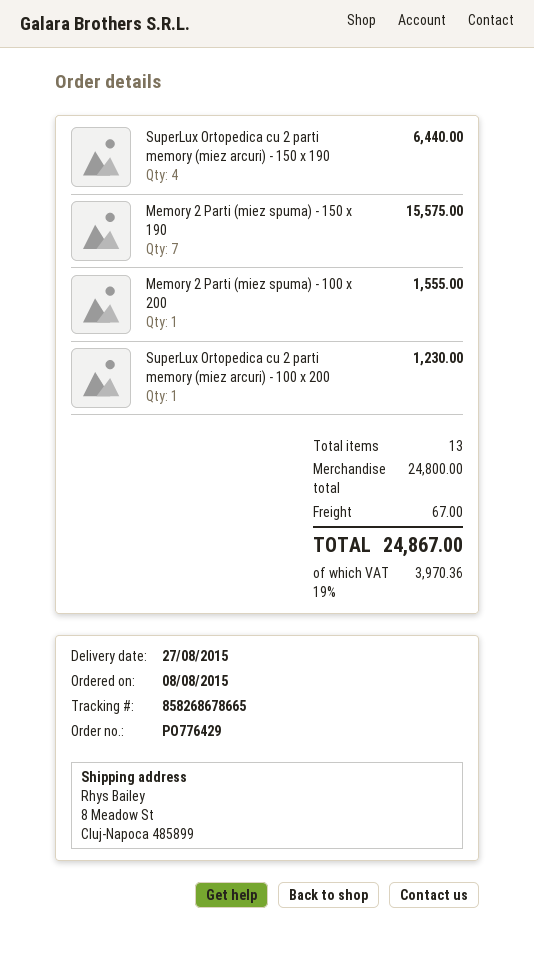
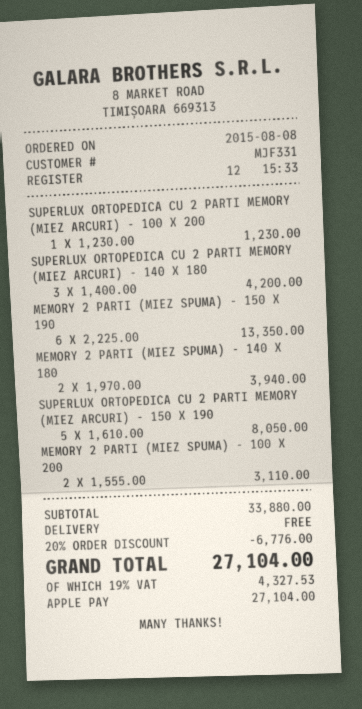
SuperLux Ortopedica cu 2 parti memory (miez arcuri) - 150 x 190: 4 for 6440.00 -> 5 for 8050.00
Memory 2 Parti (miez spuma) - 150 x 190: 7 for 15575.00 -> 6 for 13350.00
Memory 2 Parti (miez spuma) - 100 x 200: 1 for 1555.00 -> 2 for 3110.00
SUPERLUX ORTOPEDICA CU 2 PARTI MEMORY (MIEZ ARCURI) - 140 X 180: none -> 3 for 4200.00
MEMORY 2 PARTI (MIEZ SPUMA) - 140 X 180: none -> 2 for 3940.00
subtotal: 24800.00 -> 33880.00
discount: none -> 20% = 6776.00
shipping: 67.00 -> 0.00
tax: 19% = 3970.36 -> 19% = 4327.53
total: 24867.00 -> 27104.00

